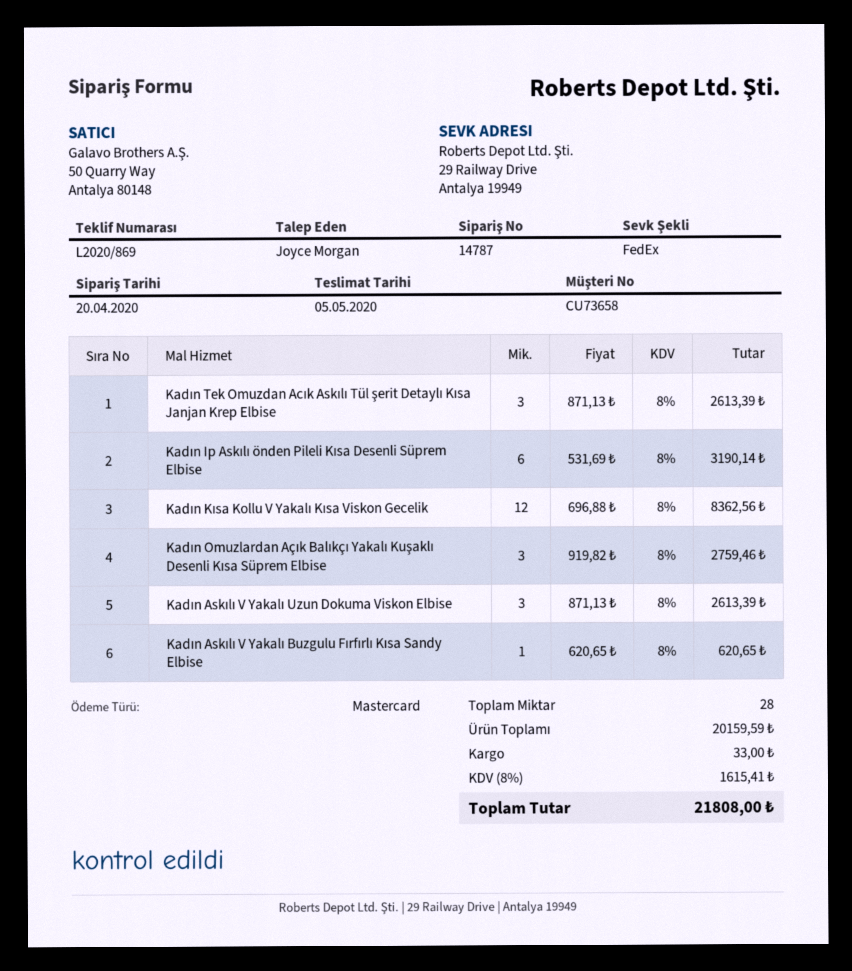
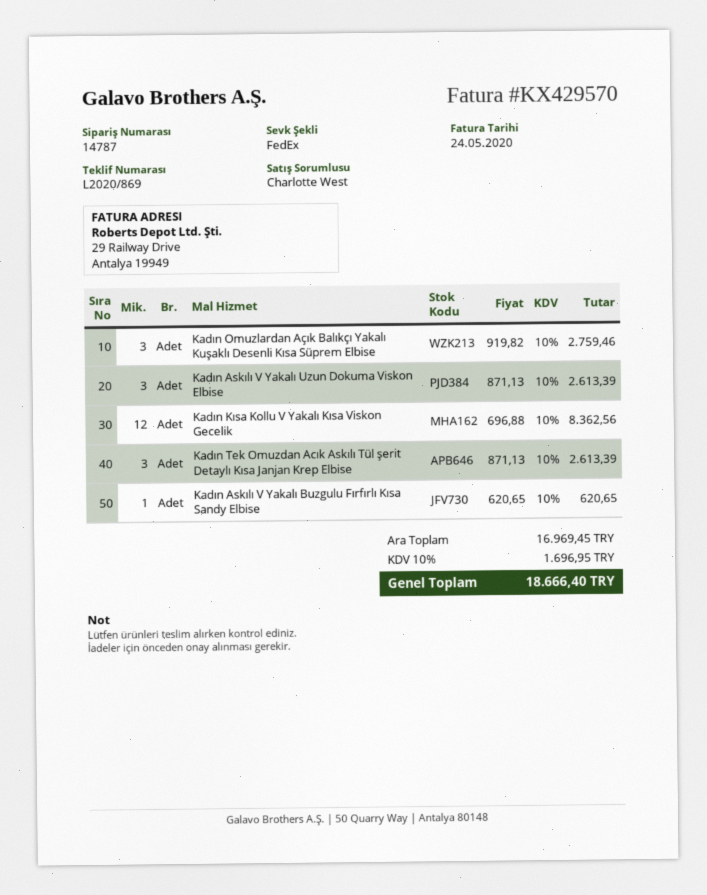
Kadın Ip Askılı önden Pileli Kısa Desenli Süprem Elbise: 6 x 531.69 = 3190.14 -> none
subtotal: 20159.59 -> 16969.45
shipping: 33.00 -> none
tax: 8% = 1615.41 -> 10% = 1696.95
total: 21808.00 -> 18666.40

